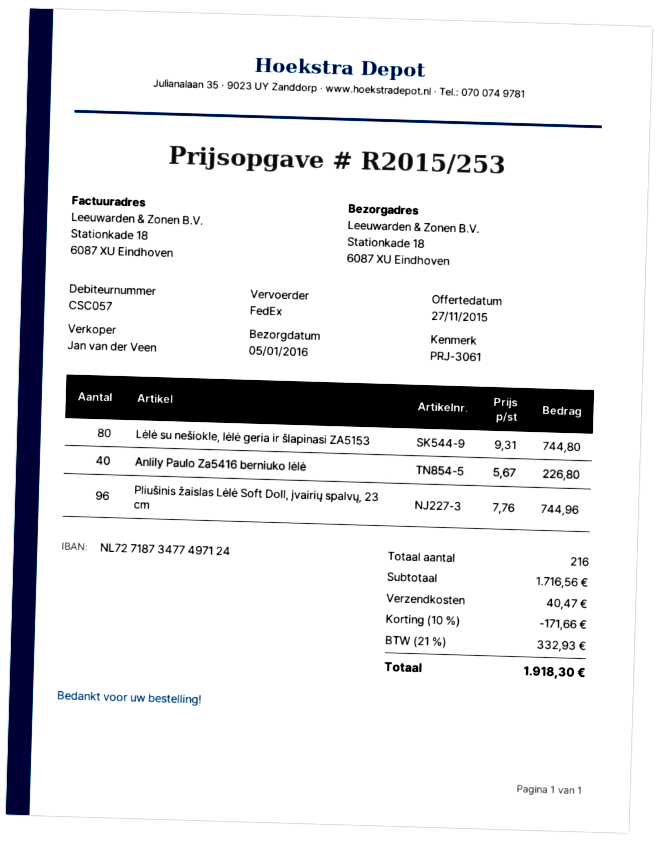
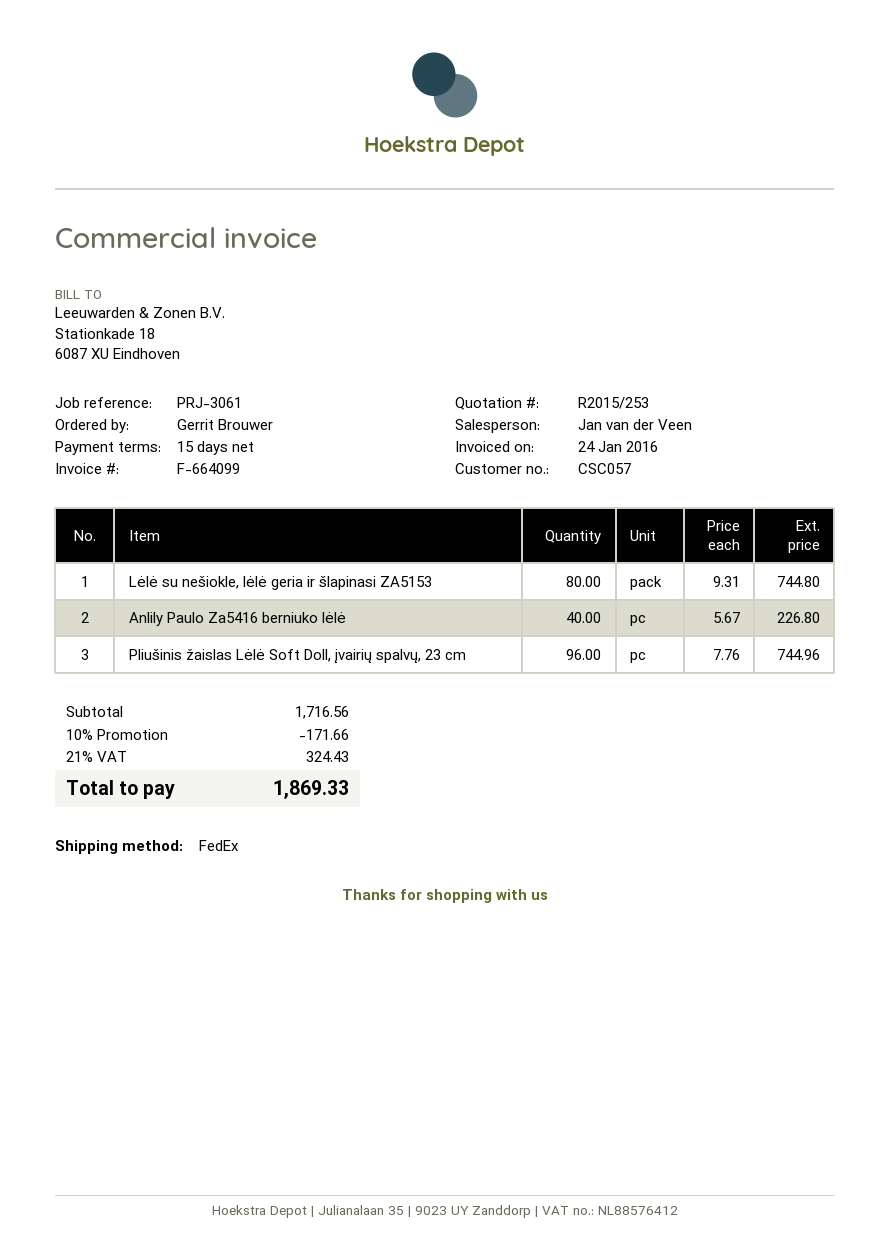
shipping: 40.47 -> none
tax: 21% = 332.93 -> 21% = 324.43
total: 1918.30 -> 1869.33

